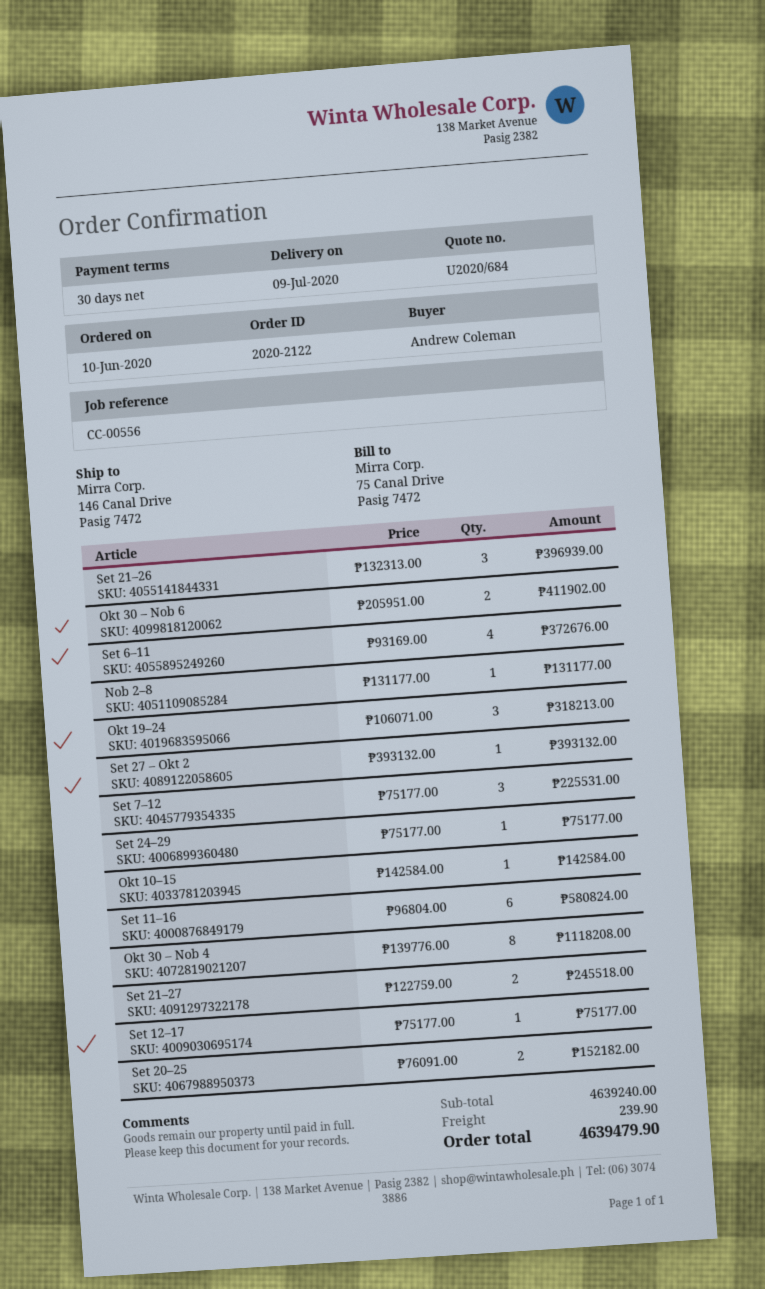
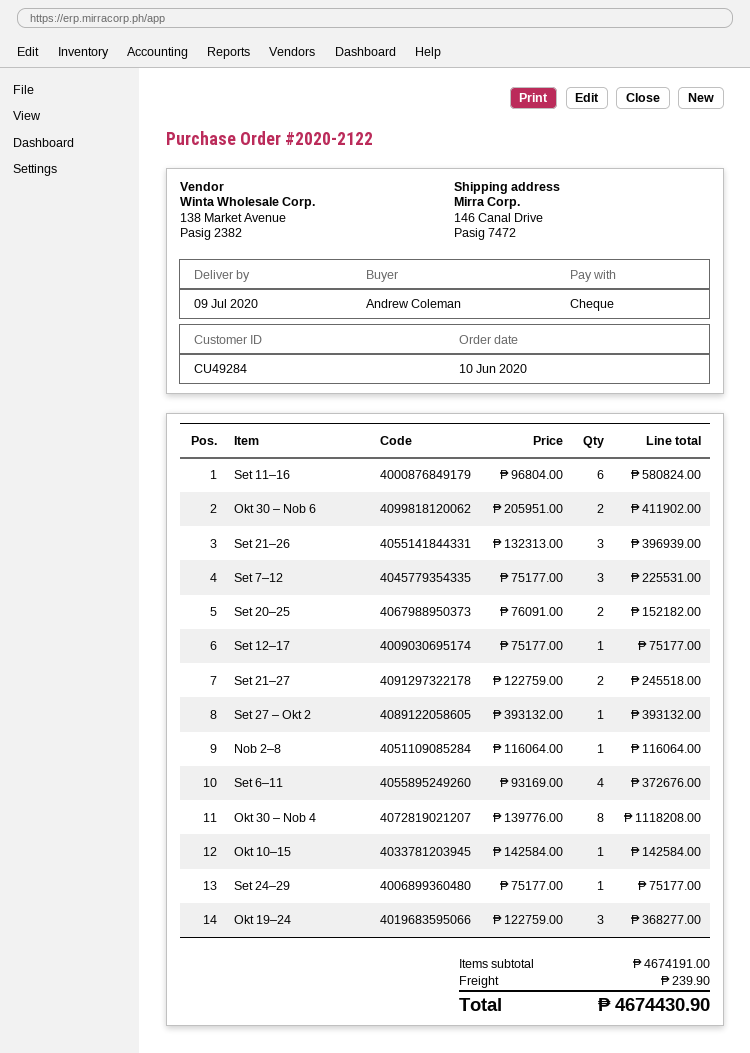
Nob 2–8: 1 x 131177.00 = 131177.00 -> 1 x 116064.00 = 116064.00
Okt 19–24: 3 x 106071.00 = 318213.00 -> 3 x 122759.00 = 368277.00
subtotal: 4639240.00 -> 4674191.00
total: 4639479.90 -> 4674430.90

